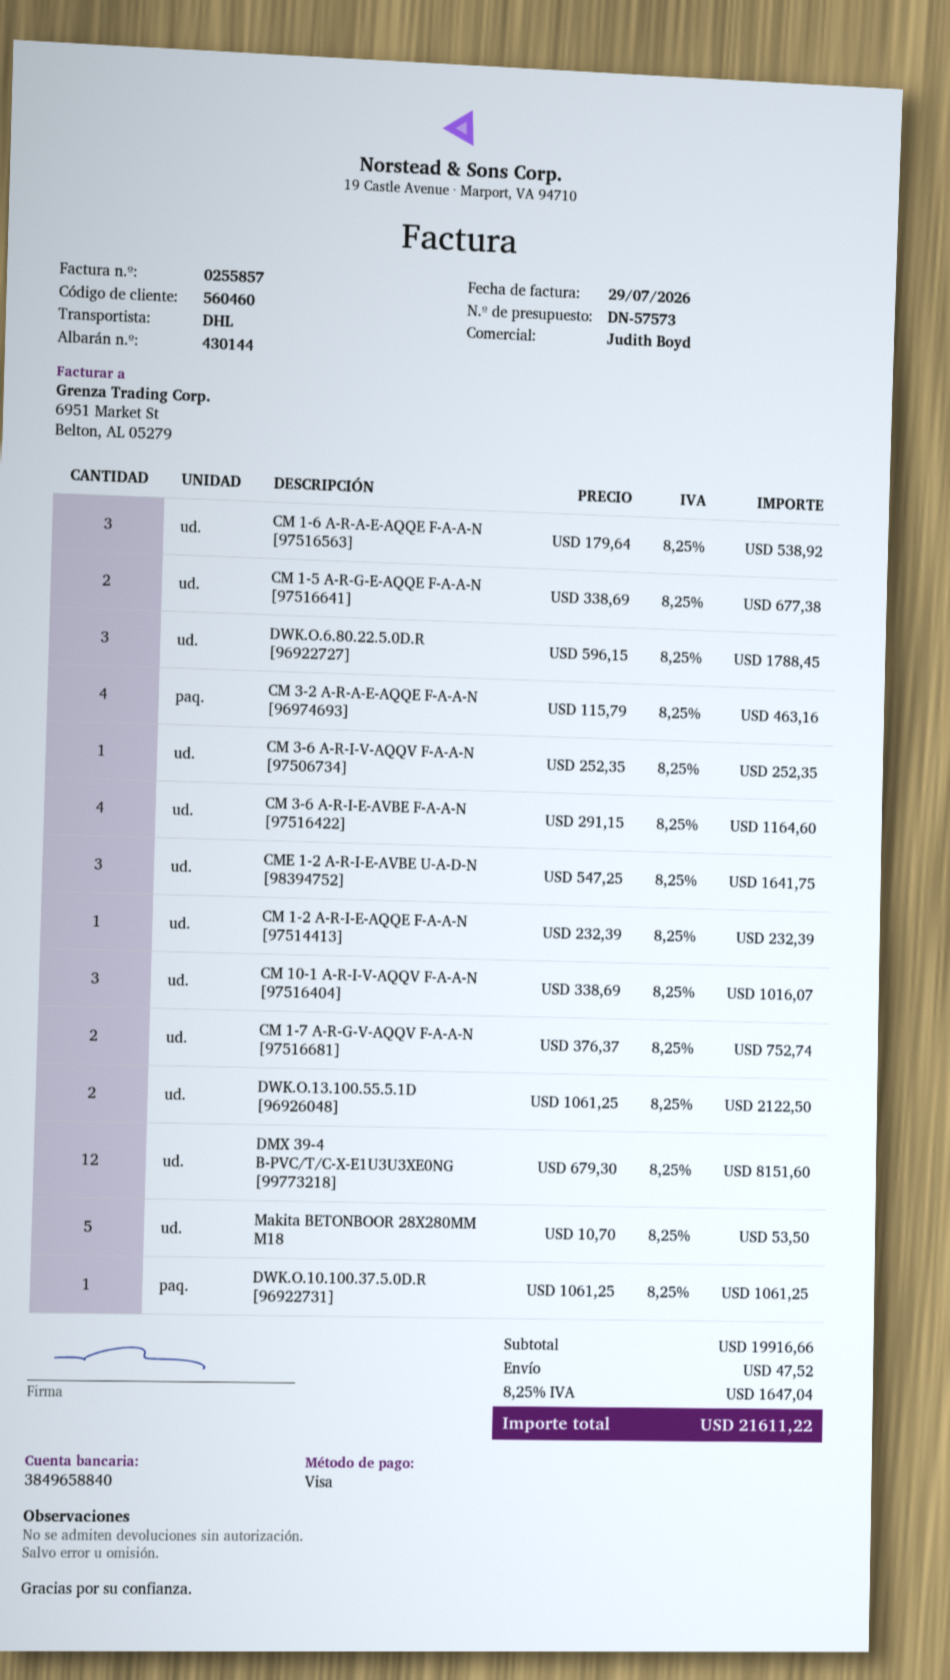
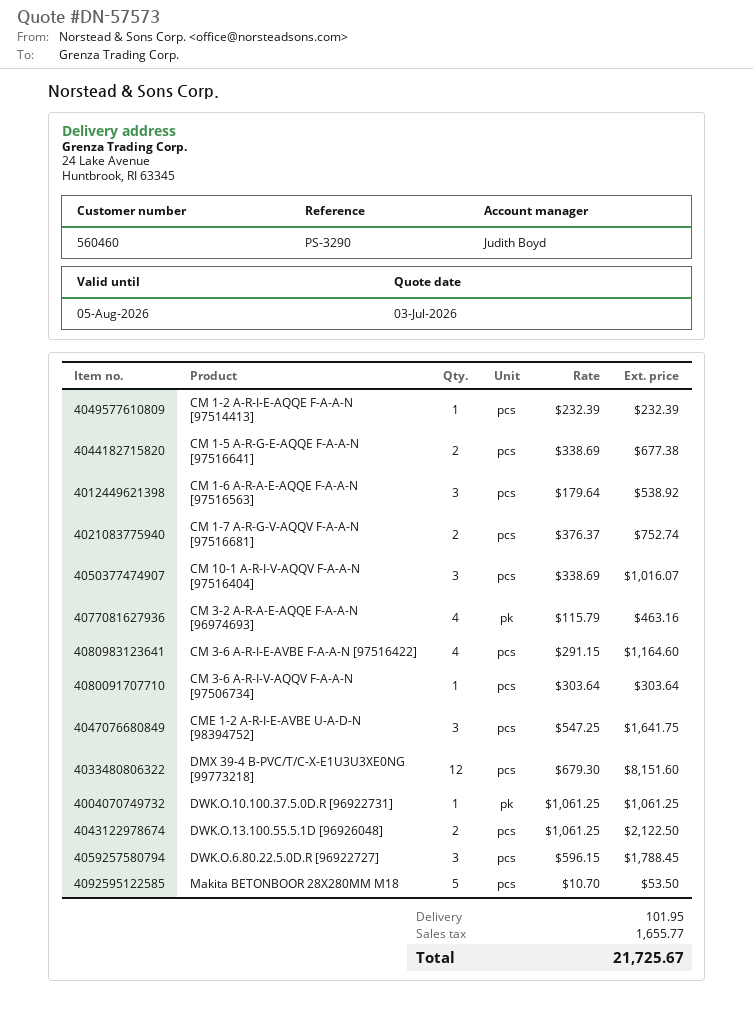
CM 3-6 A-R-I-V-AQQV F-A-A-N [97506734]: 1 x 252.35 = 252.35 -> 1 x 303.64 = 303.64
shipping: 47.52 -> 101.95
tax: 1647.04 -> 1655.77
total: 21611.22 -> 21725.67

